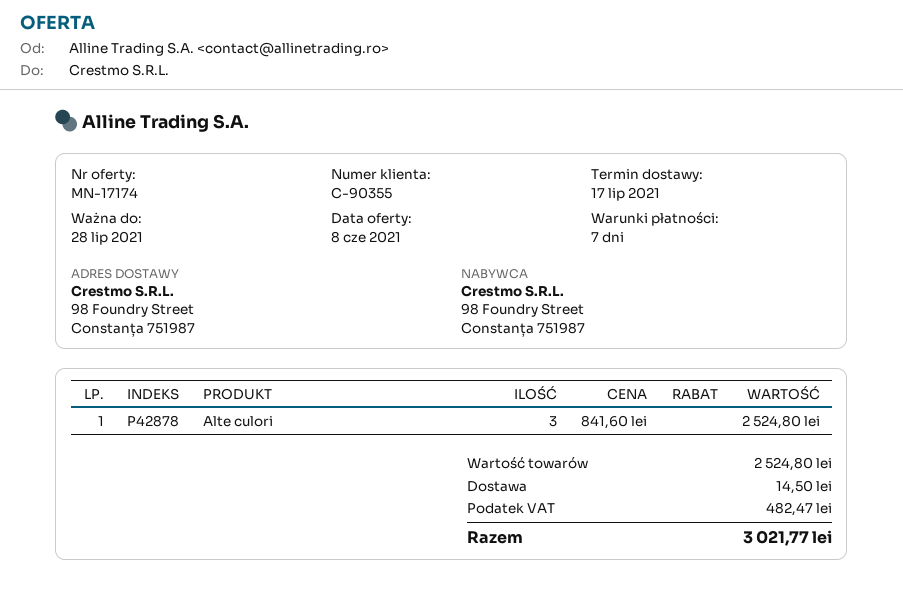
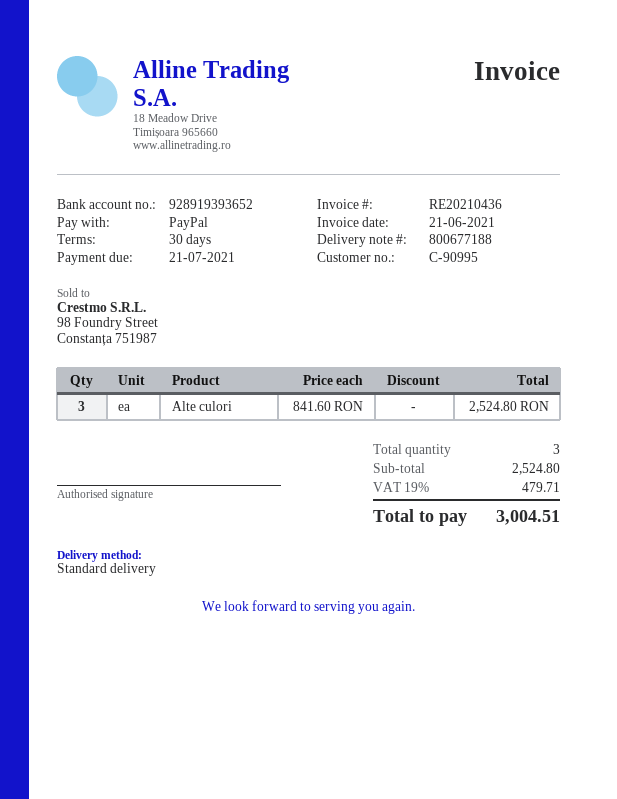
payment terms: 7 days -> 30 days
customer number: C-90355 -> C-90995
shipping: 14.50 -> none
tax: 482.47 -> 479.71
total: 3021.77 -> 3004.51

